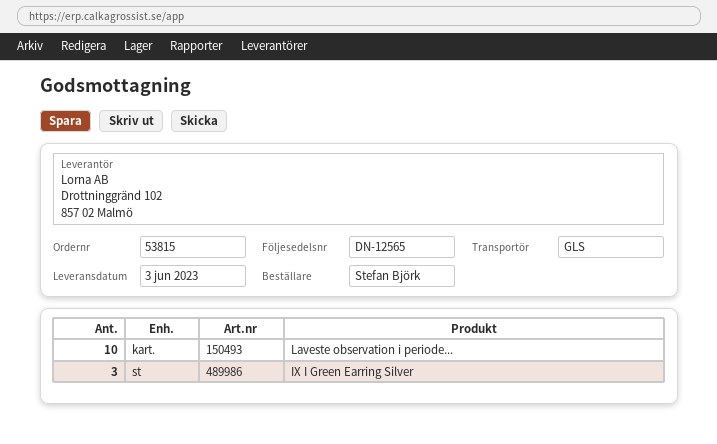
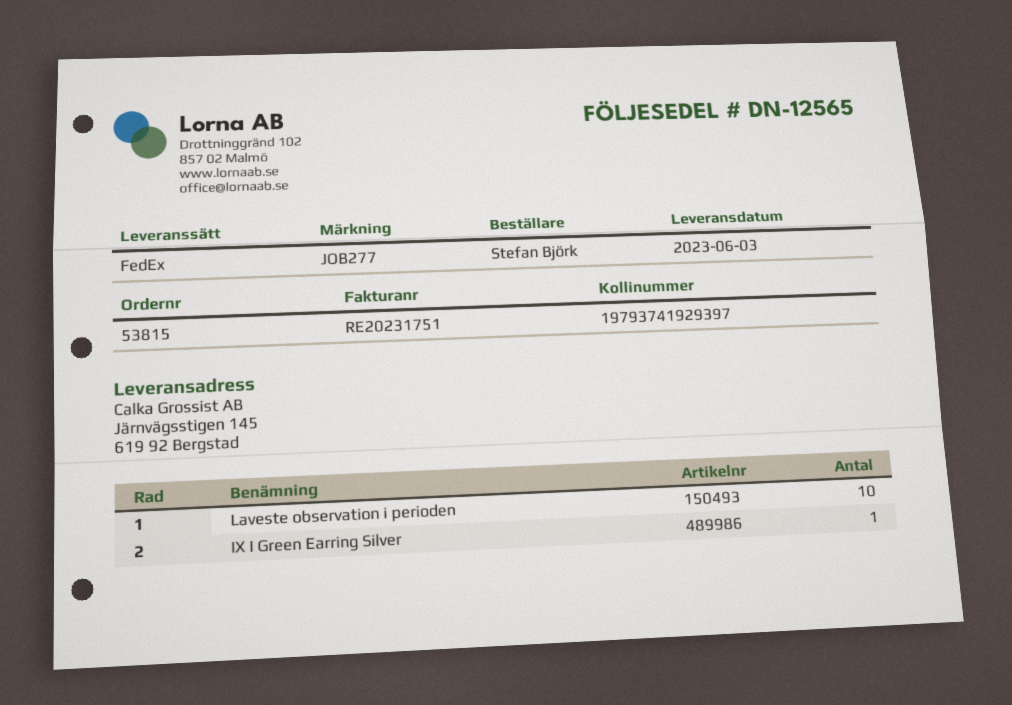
shipping method: GLS -> FedEx
IX I Green Earring Silver: 3 -> 1

